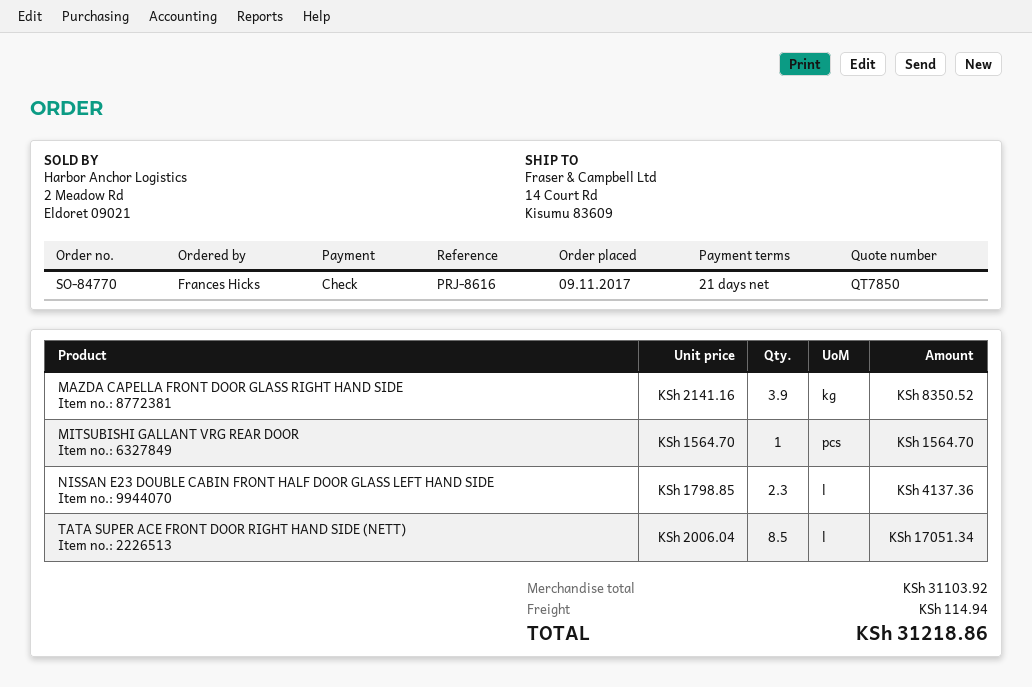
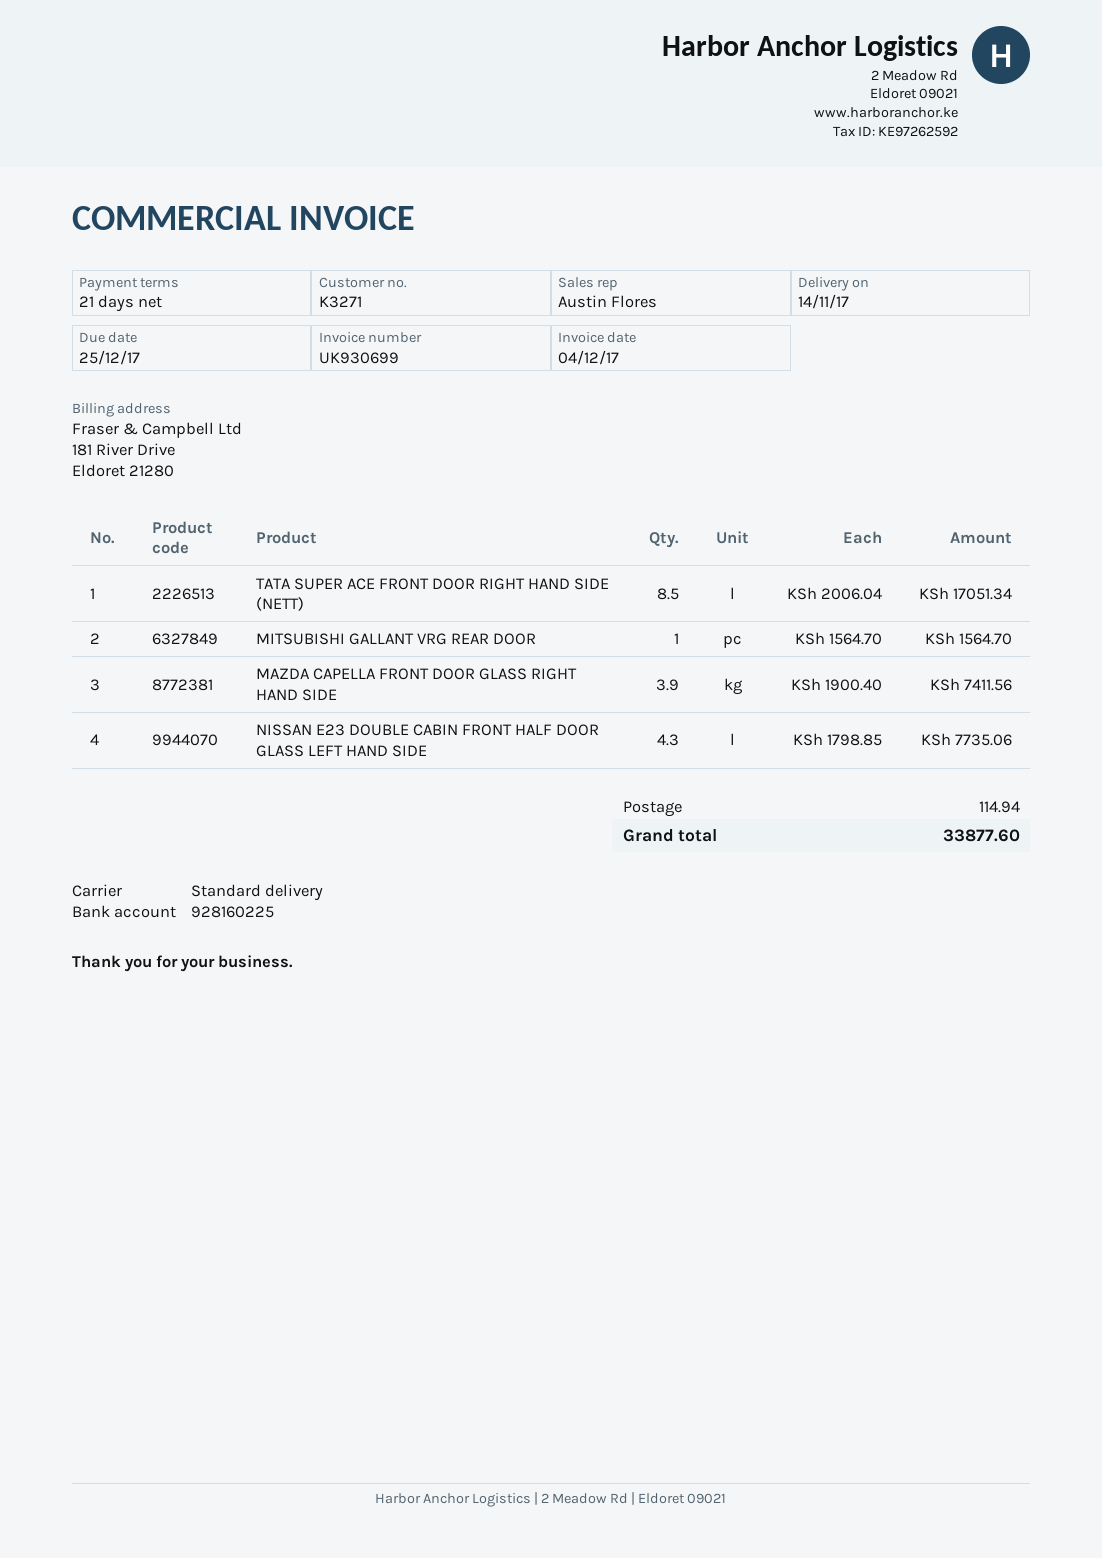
MAZDA CAPELLA FRONT DOOR GLASS RIGHT HAND SIDE: 3.9 x 2141.16 = 8350.52 -> 3.9 x 1900.40 = 7411.56
NISSAN E23 DOUBLE CABIN FRONT HALF DOOR GLASS LEFT HAND SIDE: 2.3 x 1798.85 = 4137.36 -> 4.3 x 1798.85 = 7735.06
total: 31218.86 -> 33877.60

